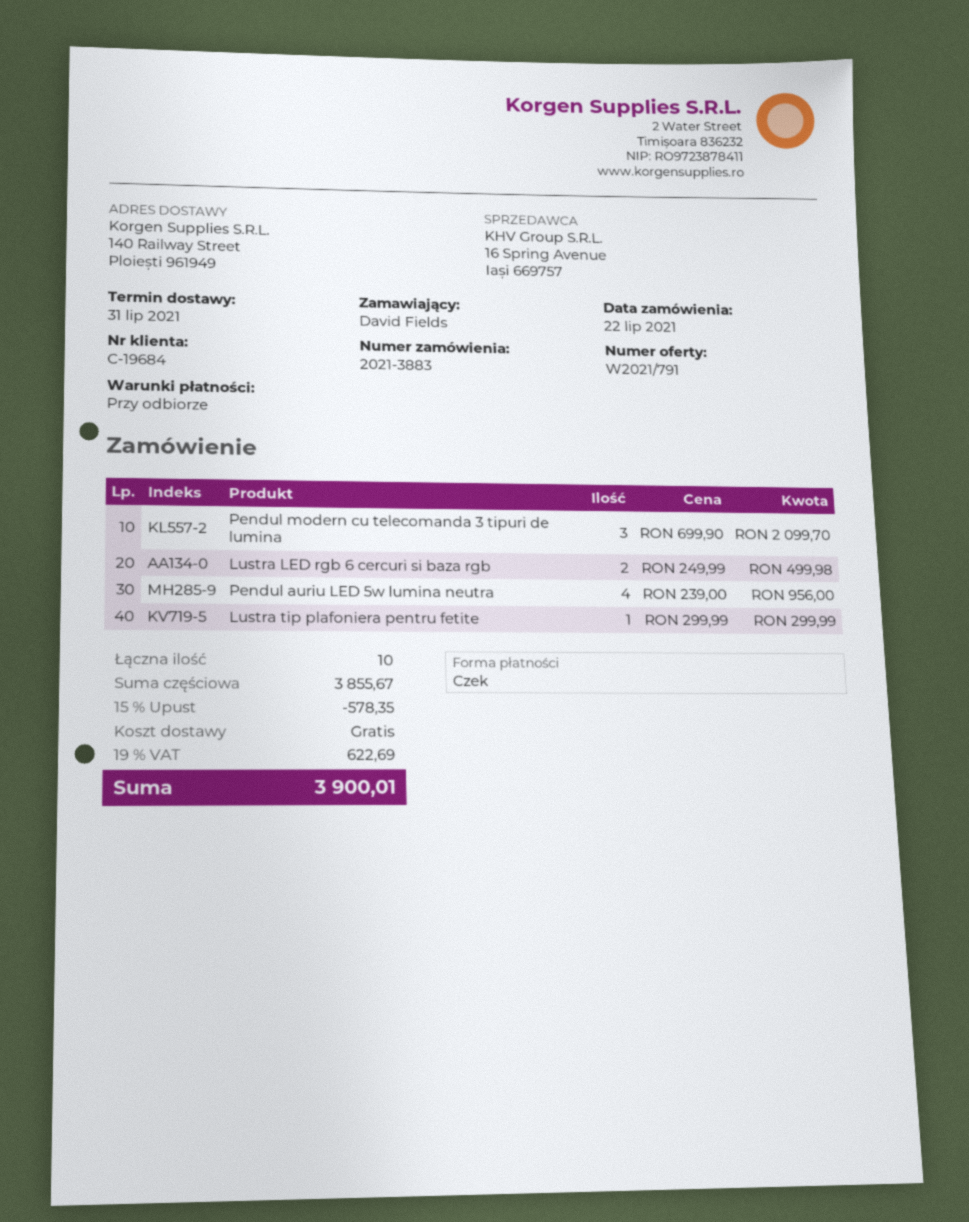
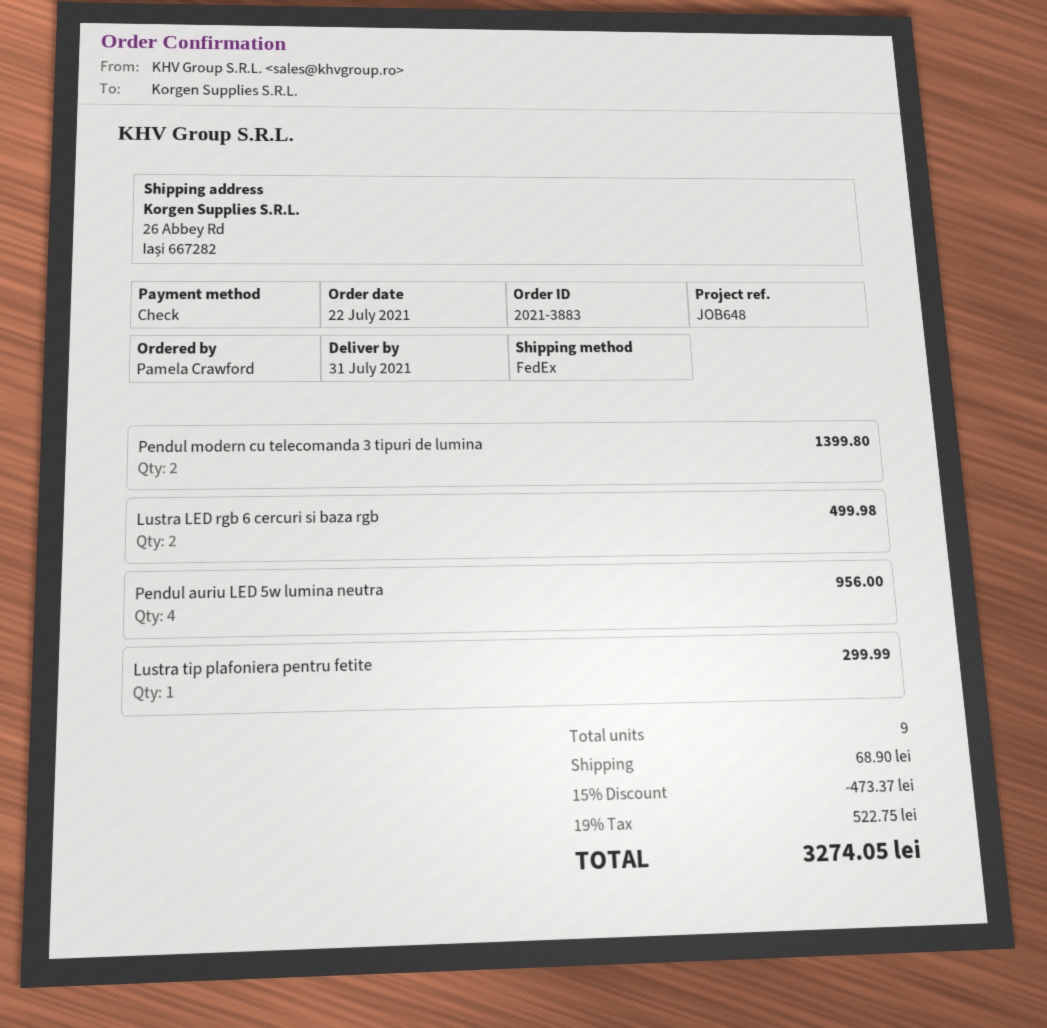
ordered by: David Fields -> Pamela Crawford
ship to: 140 Railway Street, Ploiești 961949 -> 26 Abbey Rd, Iași 667282
Pendul modern cu telecomanda 3 tipuri de lumina: 3 for 2099.70 -> 2 for 1399.80
total quantity: 10 -> 9
discount: 15% = 578.35 -> 15% = 473.37
shipping: 0.00 -> 68.90
tax: 19% = 622.69 -> 19% = 522.75
total: 3900.01 -> 3274.05

